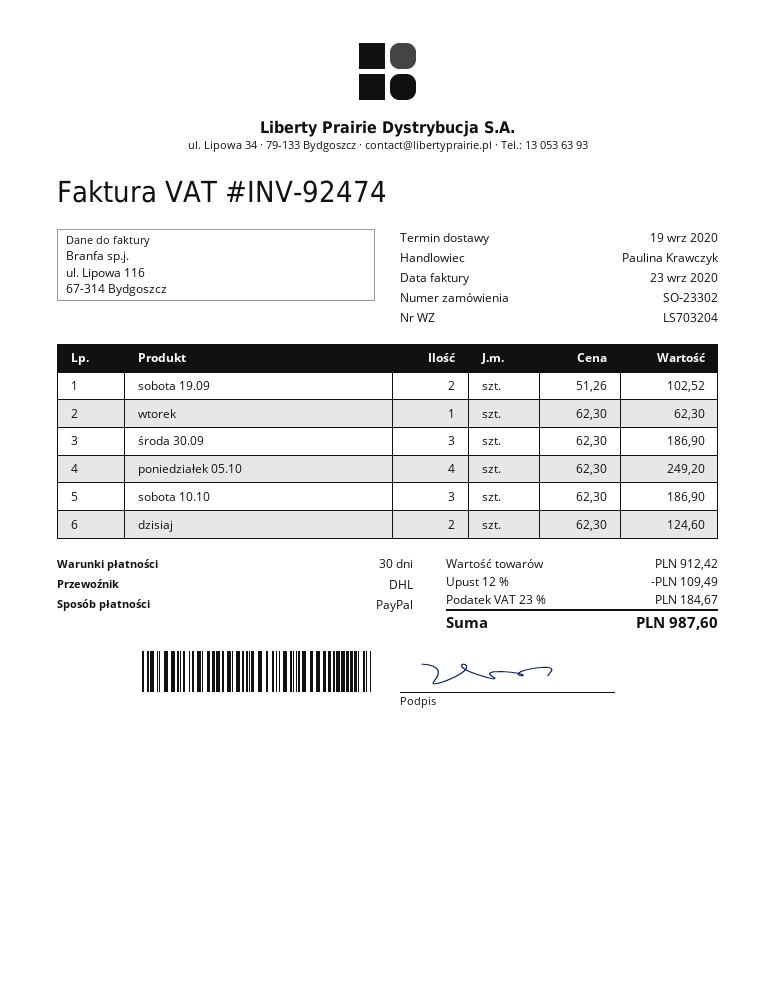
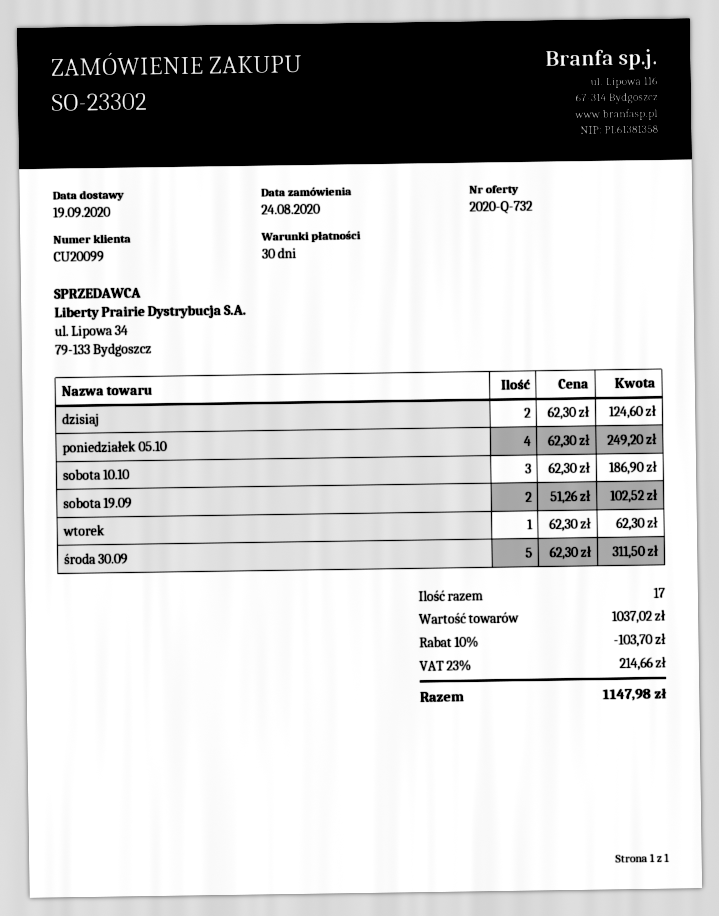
środa 30.09: 3 x 62.30 = 186.90 -> 5 x 62.30 = 311.50
subtotal: 912.42 -> 1037.02
discount: 12% = 109.49 -> 10% = 103.70
tax: 23% = 184.67 -> 23% = 214.66
total: 987.60 -> 1147.98

